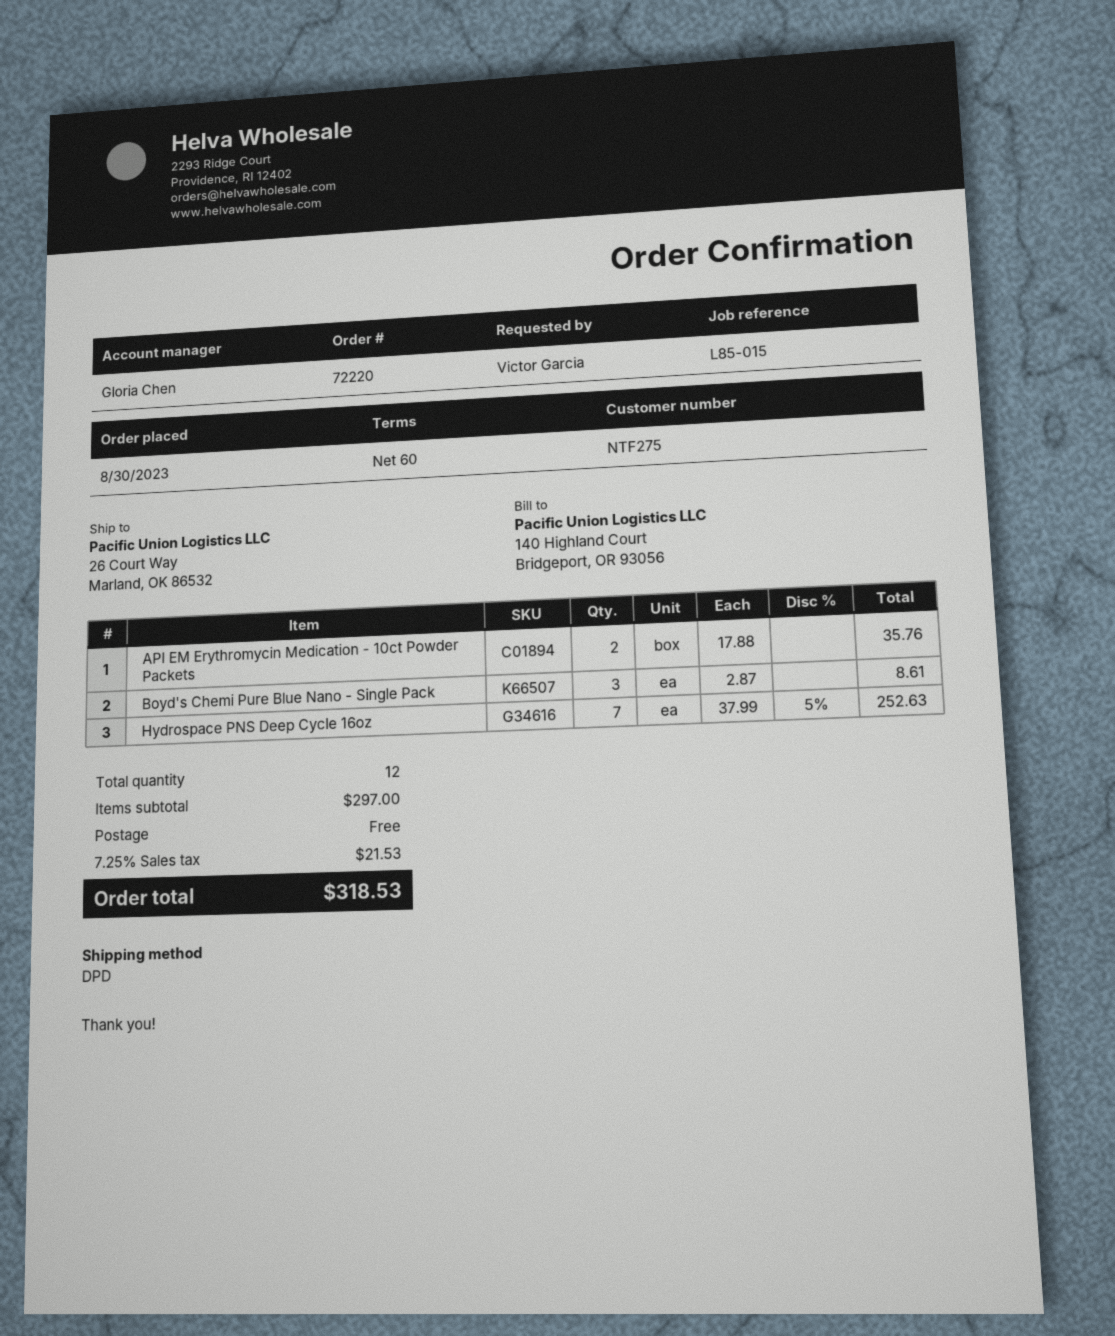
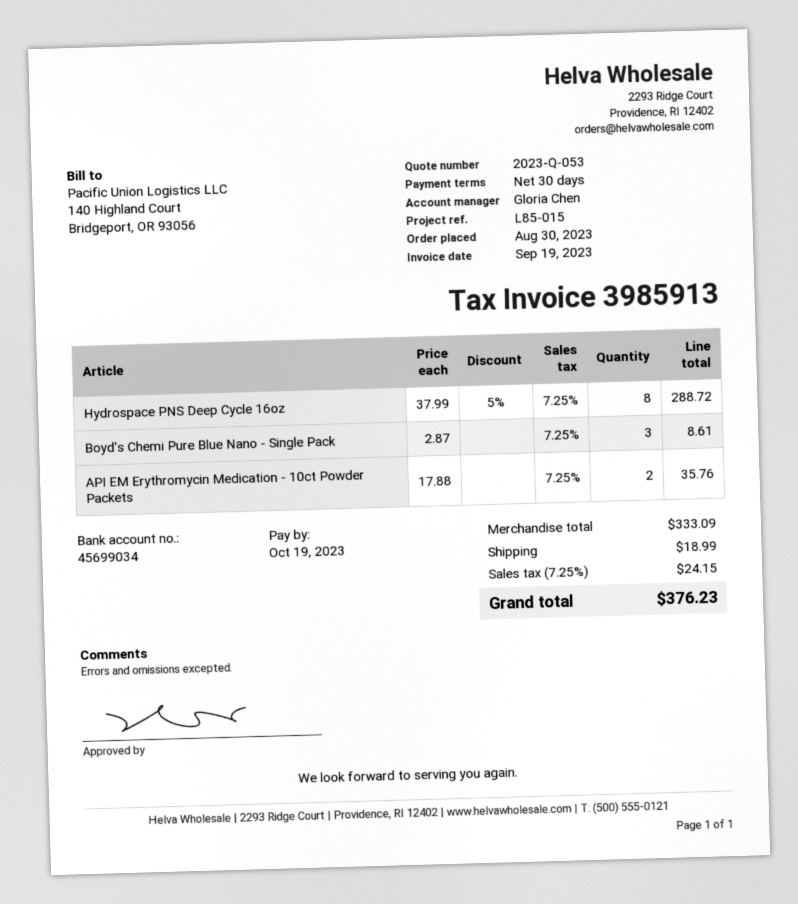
payment terms: 60 days -> 30 days
Hydrospace PNS Deep Cycle 16oz: 7 x 37.99 - 5% = 252.63 -> 8 x 37.99 - 5% = 288.72
subtotal: 297.00 -> 333.09
shipping: 0.00 -> 18.99
tax: 7.25% = 21.53 -> 7.25% = 24.15
total: 318.53 -> 376.23

